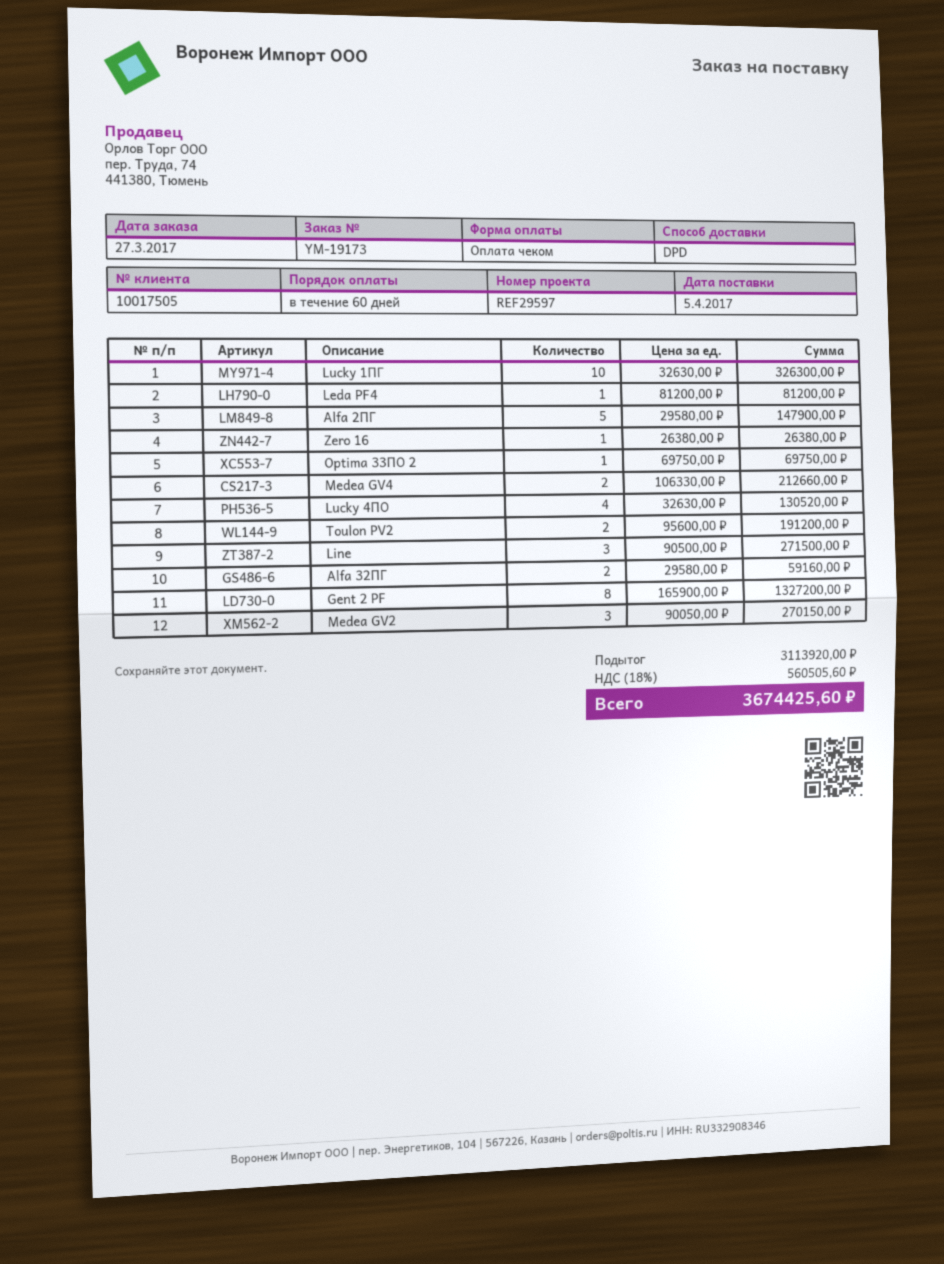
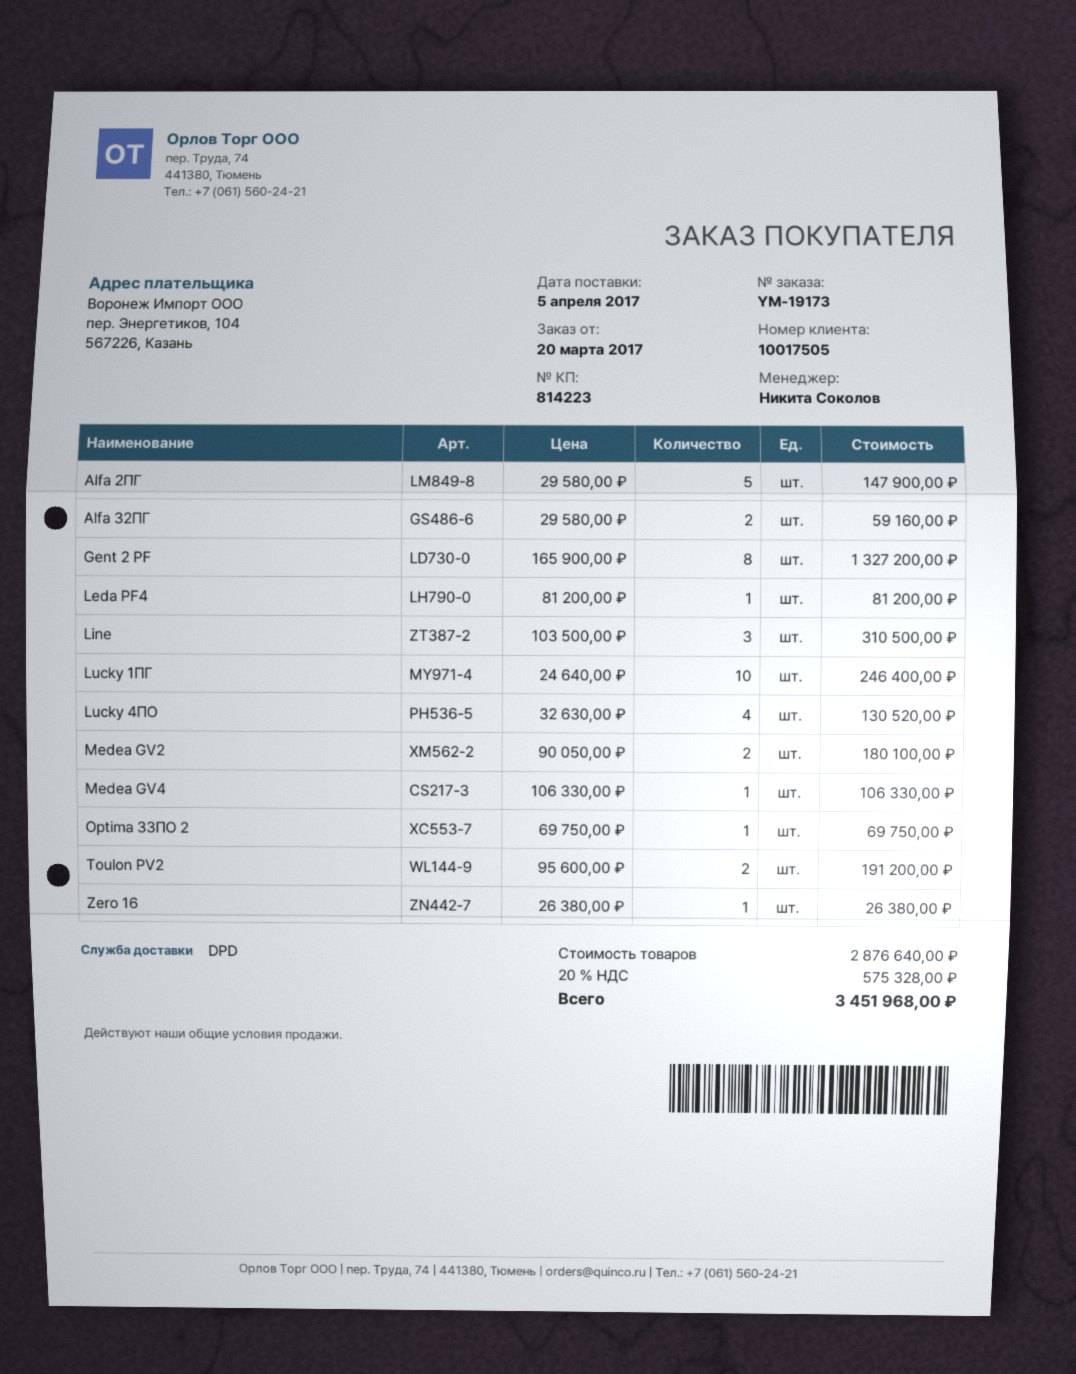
order date: 2017-03-27 -> 2017-03-20
Lucky 1ПГ: 10 x 32630.00 = 326300.00 -> 10 x 24640.00 = 246400.00
Medea GV4: 2 x 106330.00 = 212660.00 -> 1 x 106330.00 = 106330.00
Line: 3 x 90500.00 = 271500.00 -> 3 x 103500.00 = 310500.00
Medea GV2: 3 x 90050.00 = 270150.00 -> 2 x 90050.00 = 180100.00
subtotal: 3113920.00 -> 2876640.00
tax: 18% = 560505.60 -> 20% = 575328.00
total: 3674425.60 -> 3451968.00

